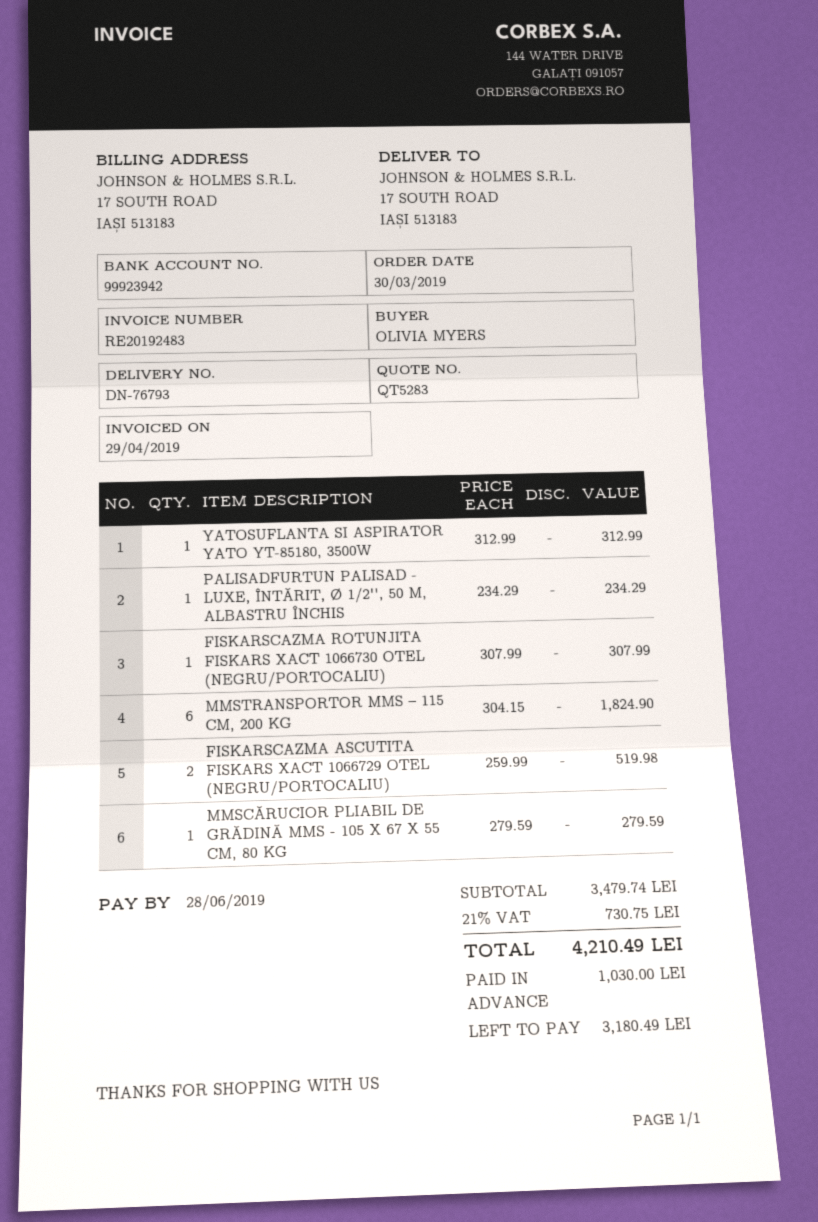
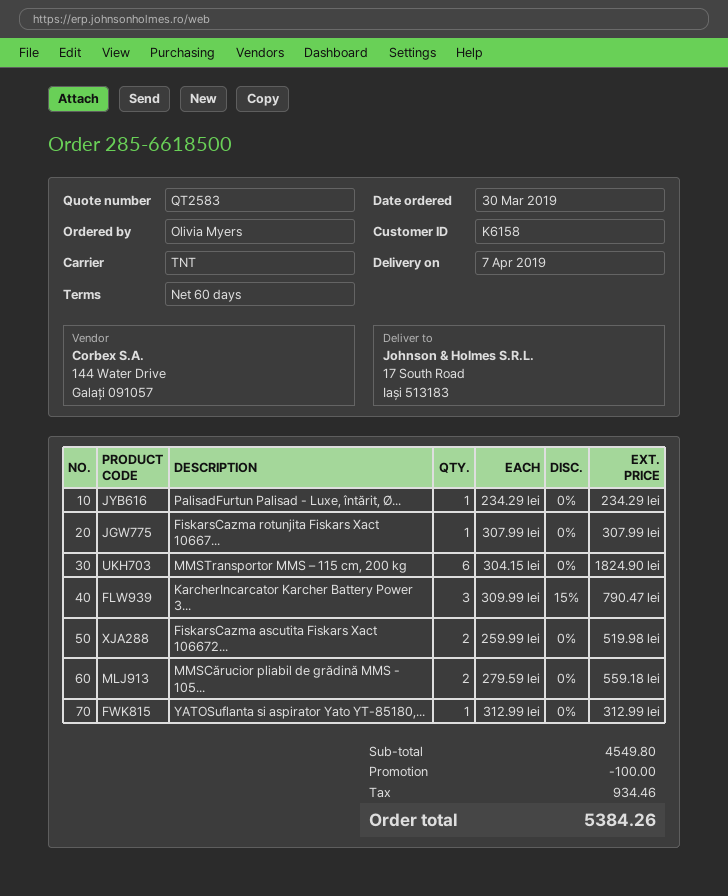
quote number: QT5283 -> QT2583
MMSCĂRUCIOR PLIABIL DE GRĂDINĂ MMS - 105 X 67 X 55 CM, 80 KG: 1 x 279.59 = 279.59 -> 2 x 279.59 = 559.18
KarcherIncarcator Karcher Battery Power 3...: none -> 3 x 309.99 - 15% = 790.47
subtotal: 3479.74 -> 4549.80
discount: none -> 100.00
tax: 730.75 -> 934.46
total: 4210.49 -> 5384.26

